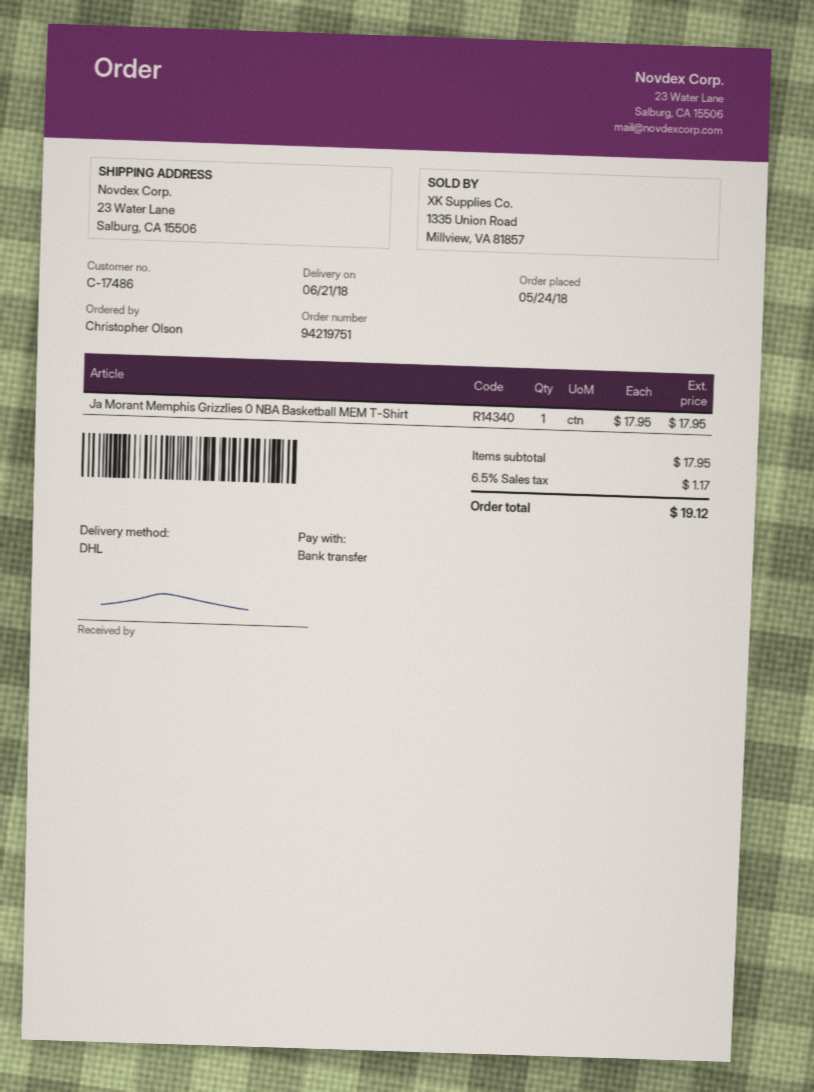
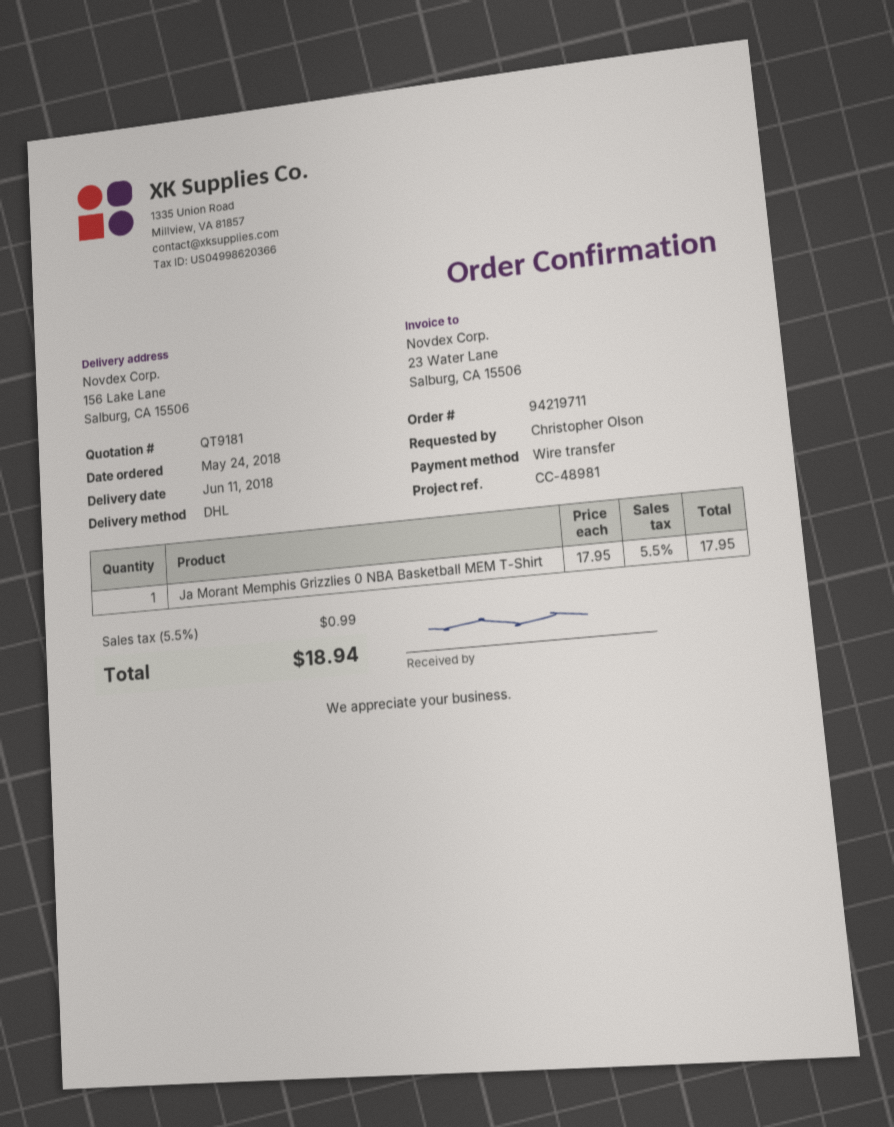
order number: 94219751 -> 94219711
delivery date: 2018-06-21 -> 2018-06-11
ship to: 23 Water Lane, Salburg, CA 15506 -> 156 Lake Lane, Salburg, CA 15506
tax: 6.5% = 1.17 -> 5.5% = 0.99
total: 19.12 -> 18.94

